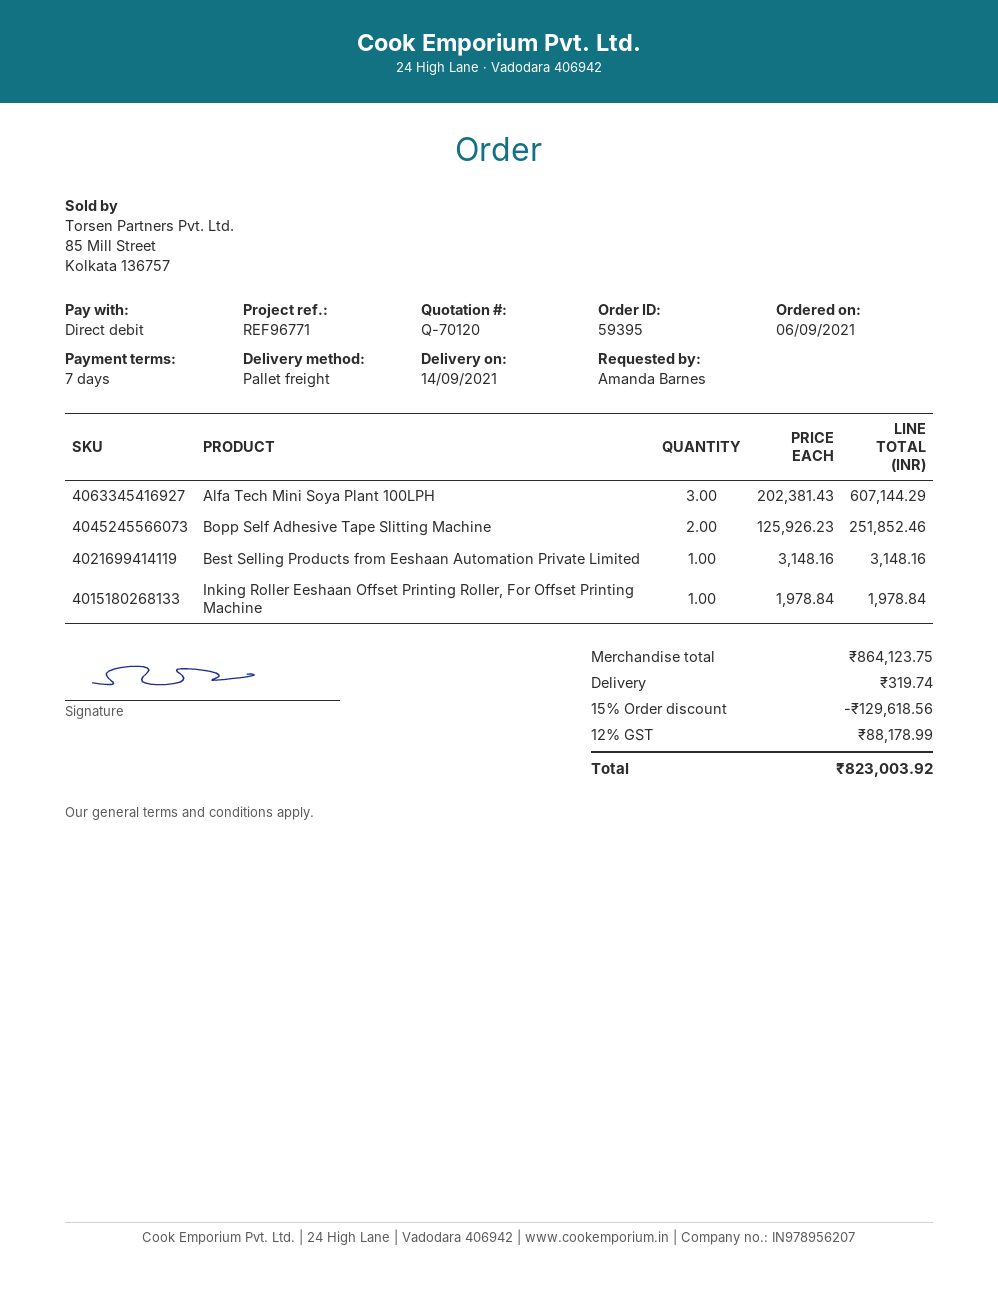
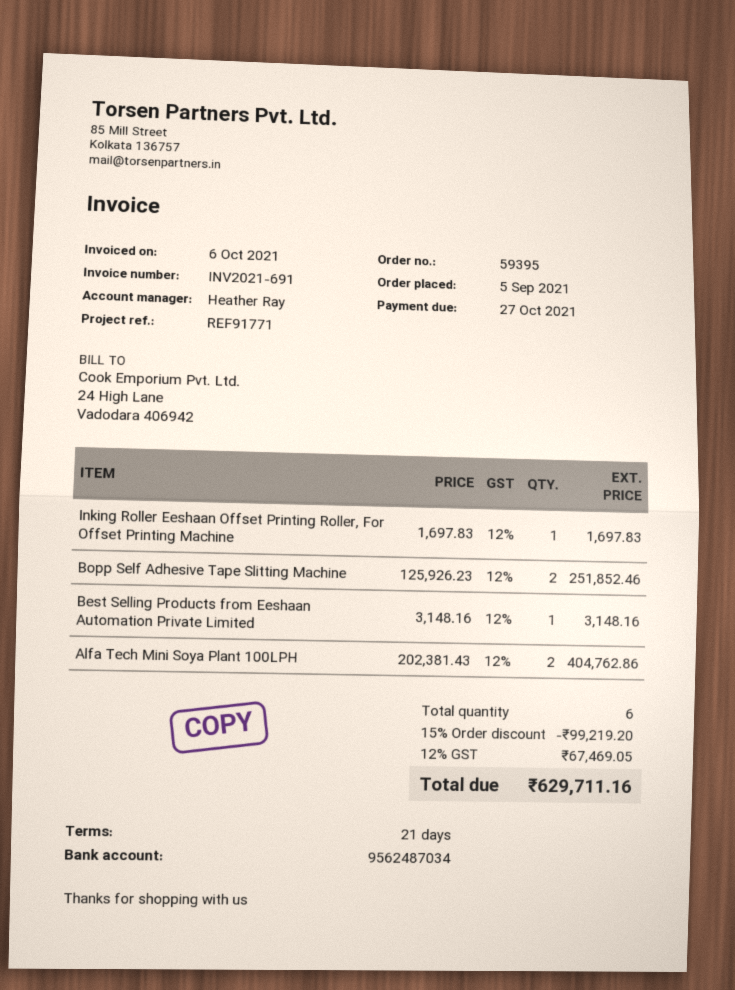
order date: 2021-09-06 -> 2021-09-05
payment terms: 7 days -> 21 days
reference: REF96771 -> REF91771
Alfa Tech Mini Soya Plant 100LPH: 3 x 202381.43 = 607144.29 -> 2 x 202381.43 = 404762.86
Inking Roller Eeshaan Offset Printing Roller, For Offset Printing Machine: 1 x 1978.84 = 1978.84 -> 1 x 1697.83 = 1697.83
discount: 15% = 129618.56 -> 15% = 99219.20
shipping: 319.74 -> none
tax: 12% = 88178.99 -> 12% = 67469.05
total: 823003.92 -> 629711.16

